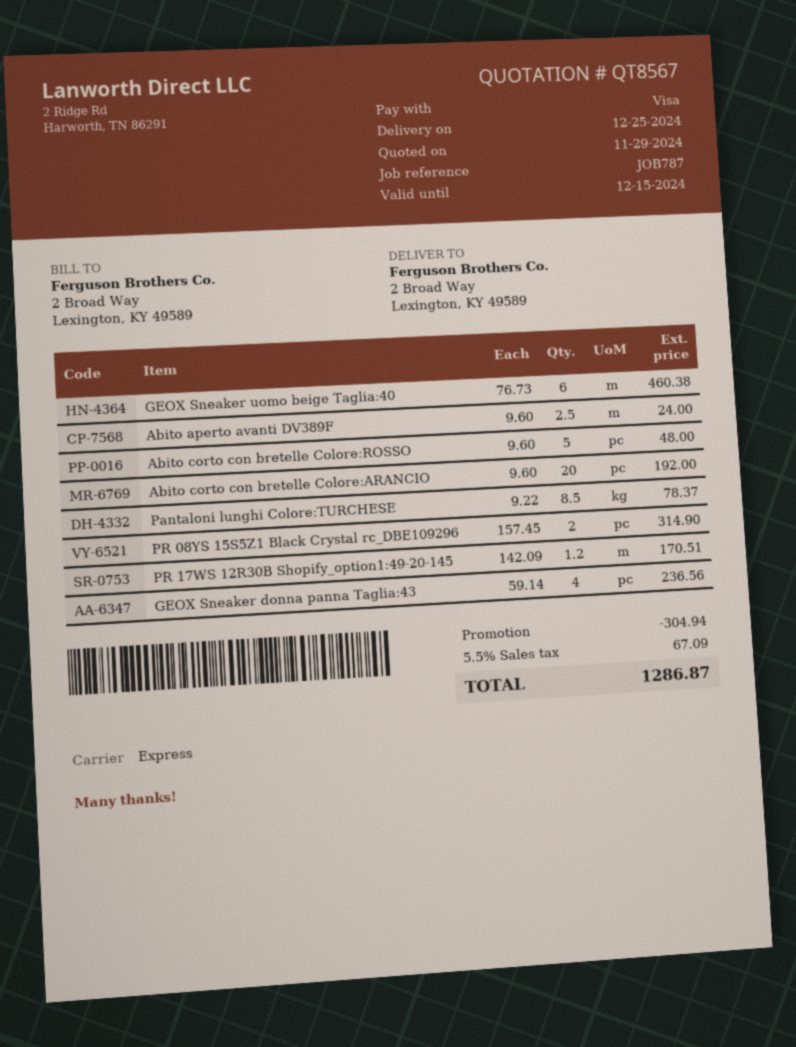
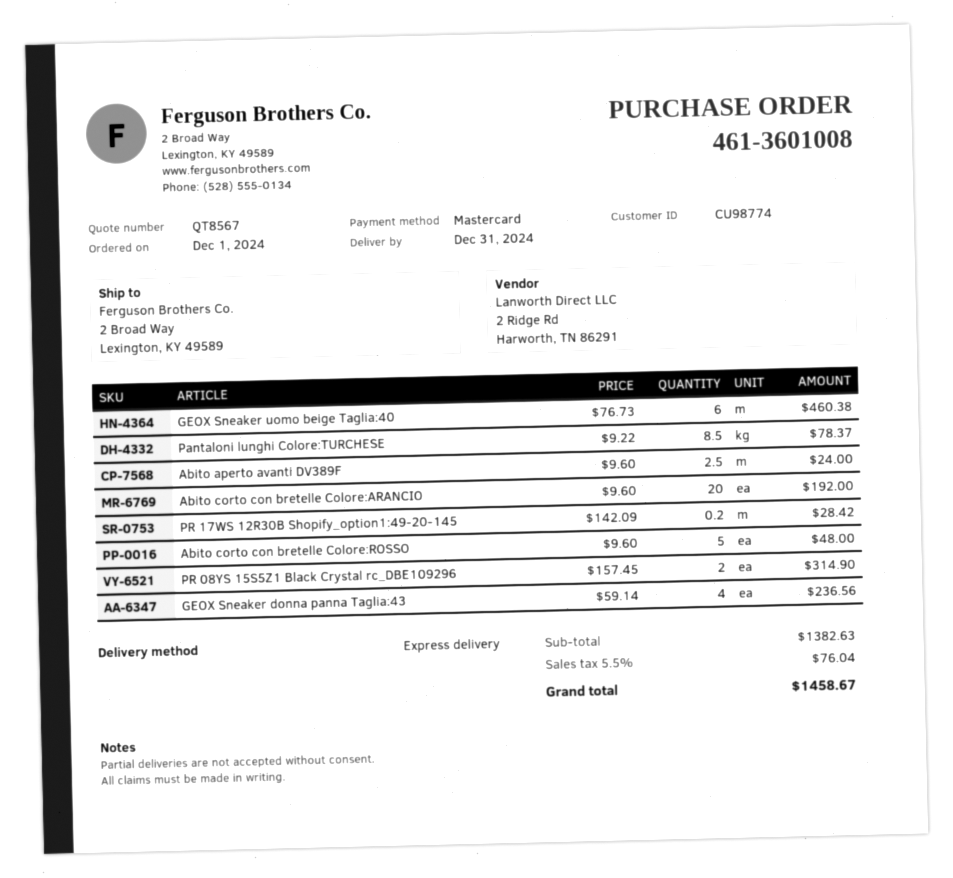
delivery date: 2024-12-25 -> 2024-12-31
payment method: Visa -> Mastercard
PR 17WS 12R30B Shopify_option1:49-20-145: 1.2 x 142.09 = 170.51 -> 0.2 x 142.09 = 28.42
discount: 304.94 -> none
tax: 5.5% = 67.09 -> 5.5% = 76.04
total: 1286.87 -> 1458.67

